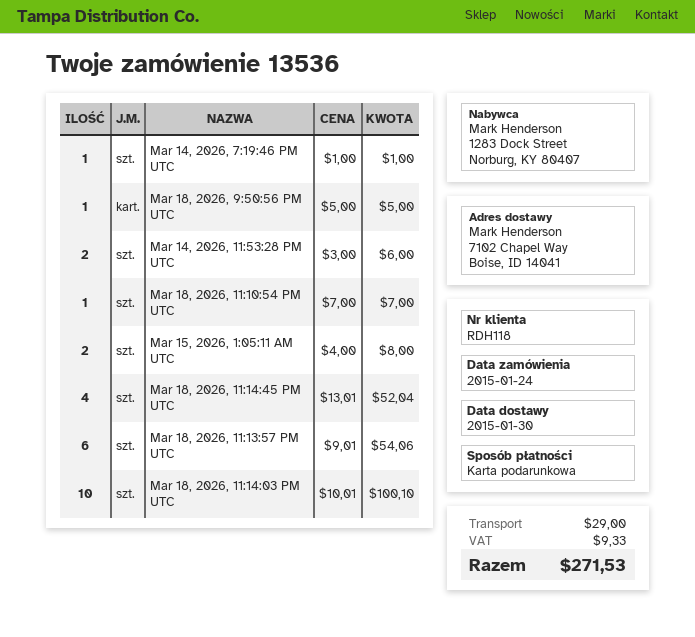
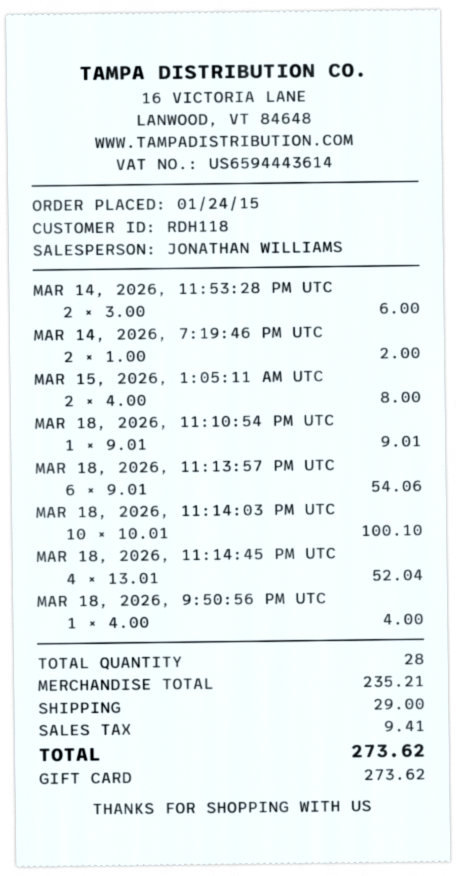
Mar 14, 2026, 7:19:46 PM UTC: 1 x 1.00 = 1.00 -> 2 x 1.00 = 2.00
Mar 18, 2026, 9:50:56 PM UTC: 1 x 5.00 = 5.00 -> 1 x 4.00 = 4.00
Mar 18, 2026, 11:10:54 PM UTC: 1 x 7.00 = 7.00 -> 1 x 9.01 = 9.01
tax: 9.33 -> 9.41
total: 271.53 -> 273.62

